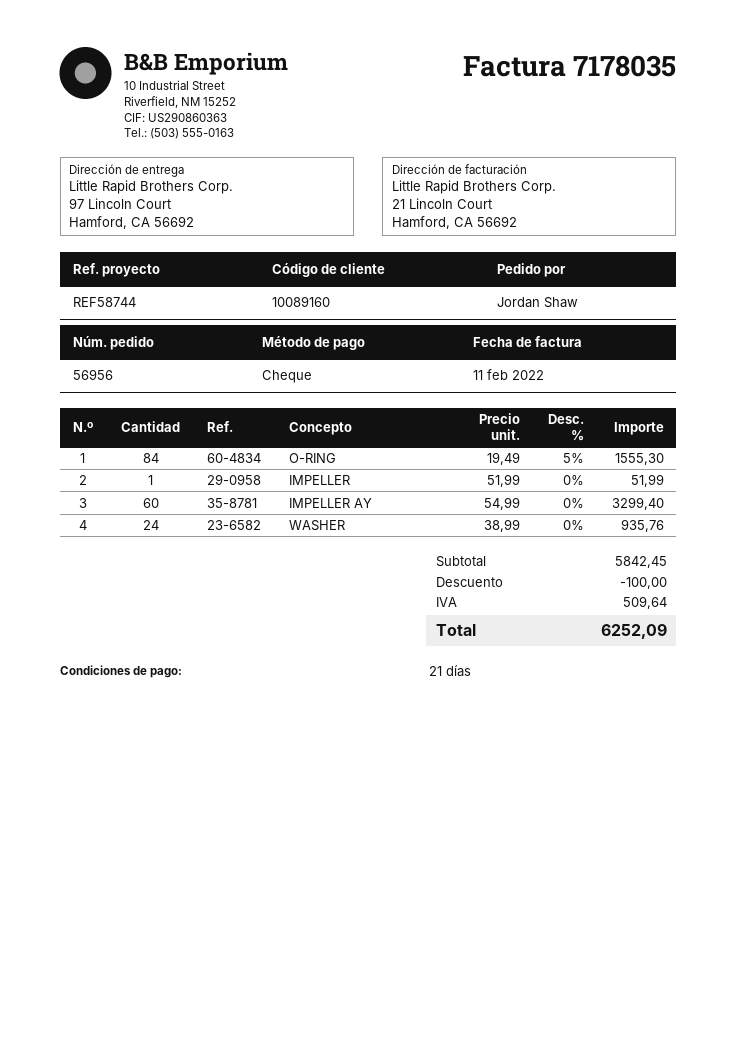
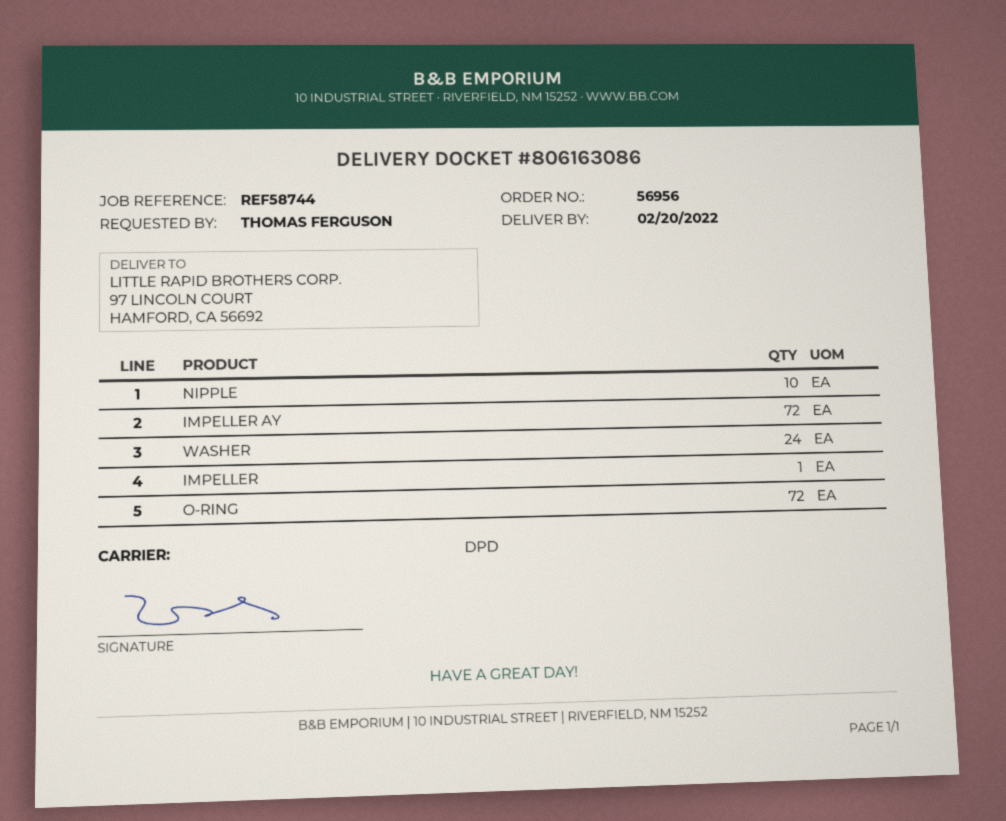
ordered by: Jordan Shaw -> THOMAS FERGUSON
O-RING: 84 -> 72
IMPELLER AY: 60 -> 72
NIPPLE: none -> 10

